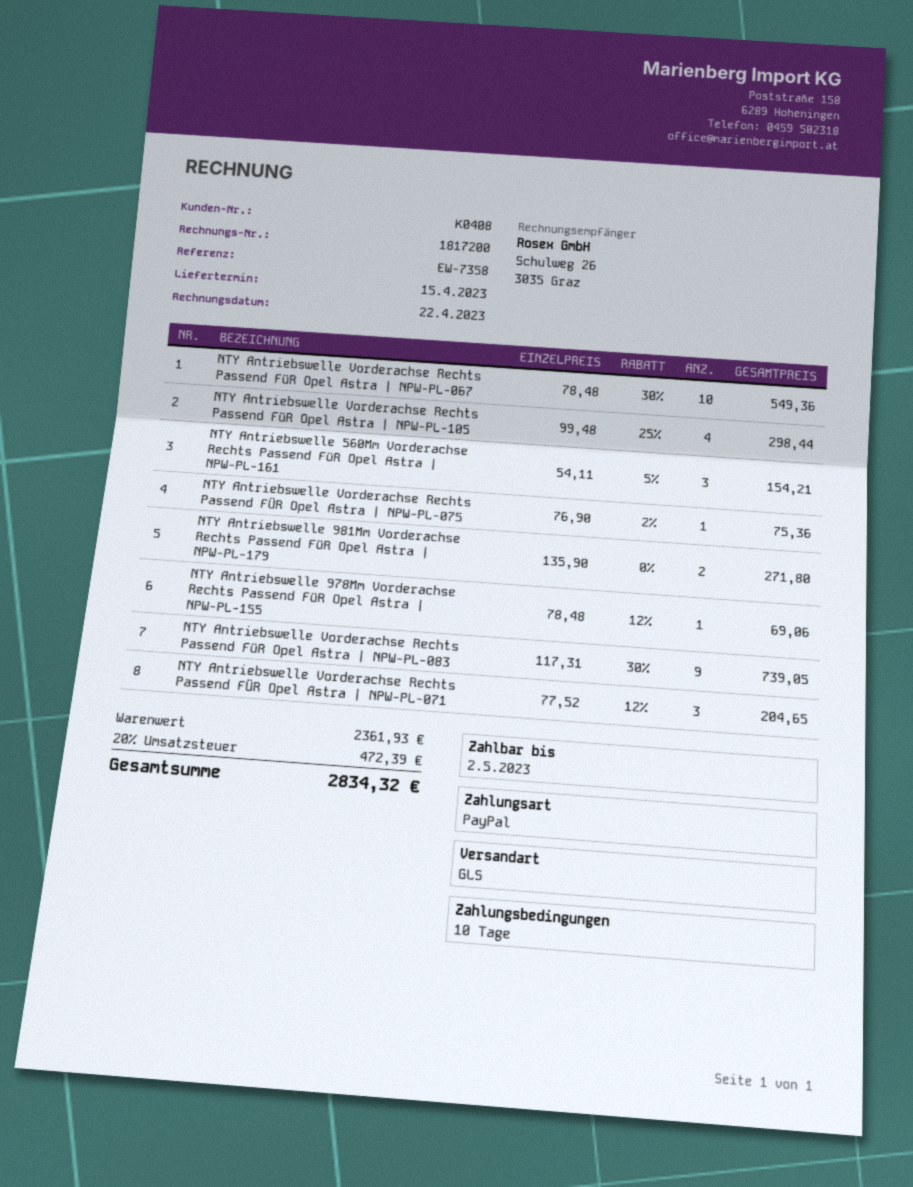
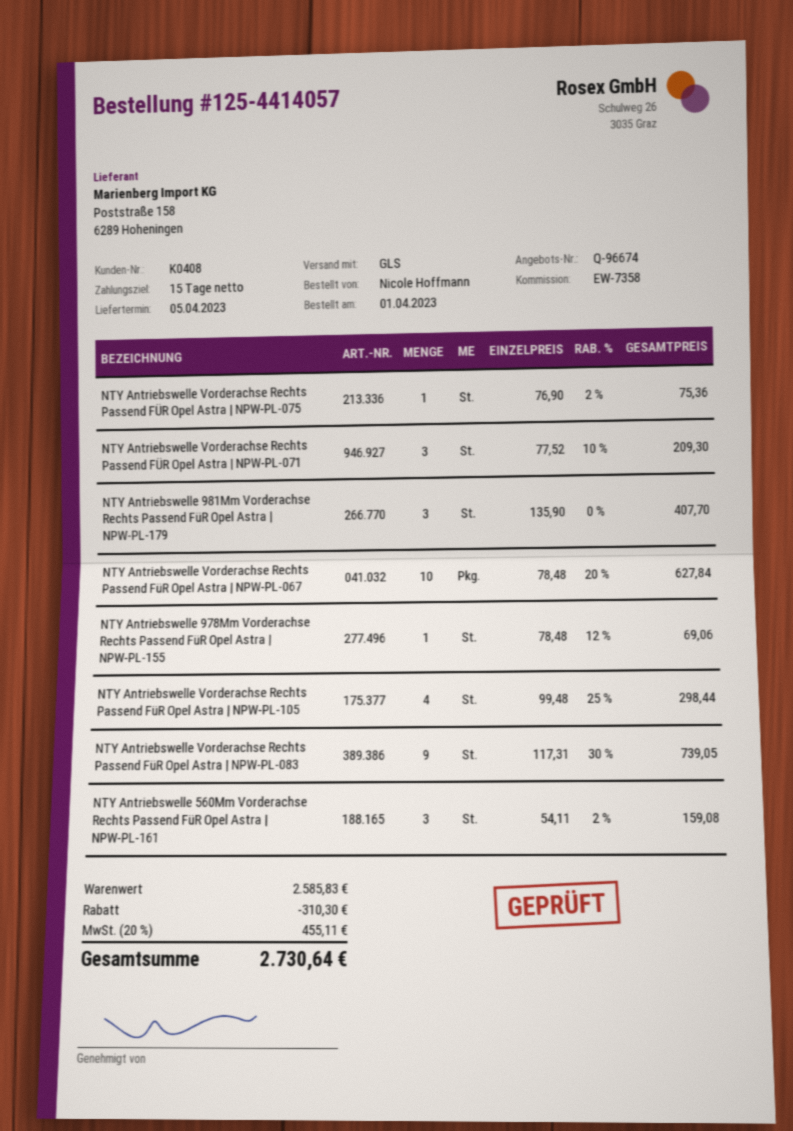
delivery date: 2023-04-15 -> 2023-04-05
payment terms: 10 days -> 15 days
NTY Antriebswelle Vorderachse Rechts Passend FüR Opel Astra | NPW-PL-067: 10 x 78.48 - 30% = 549.36 -> 10 x 78.48 - 20% = 627.84
NTY Antriebswelle 560Mm Vorderachse Rechts Passend FüR Opel Astra | NPW-PL-161: 3 x 54.11 - 5% = 154.21 -> 3 x 54.11 - 2% = 159.08
NTY Antriebswelle 981Mm Vorderachse Rechts Passend FüR Opel Astra | NPW-PL-179: 2 x 135.90 = 271.80 -> 3 x 135.90 = 407.70
NTY Antriebswelle Vorderachse Rechts Passend FÜR Opel Astra | NPW-PL-071: 3 x 77.52 - 12% = 204.65 -> 3 x 77.52 - 10% = 209.30
subtotal: 2361.93 -> 2585.83
discount: none -> 310.30
tax: 20% = 472.39 -> 20% = 455.11
total: 2834.32 -> 2730.64

